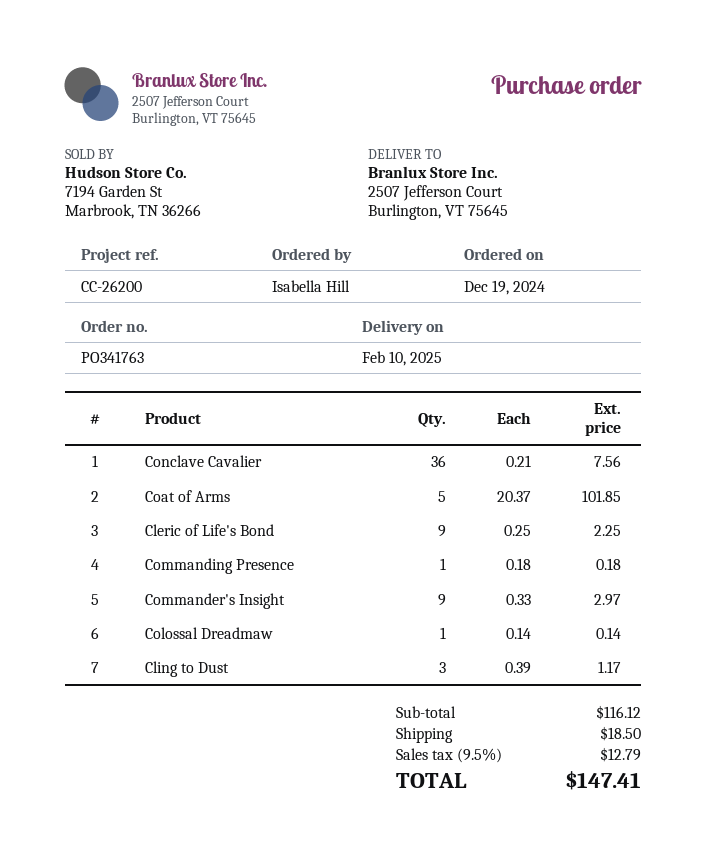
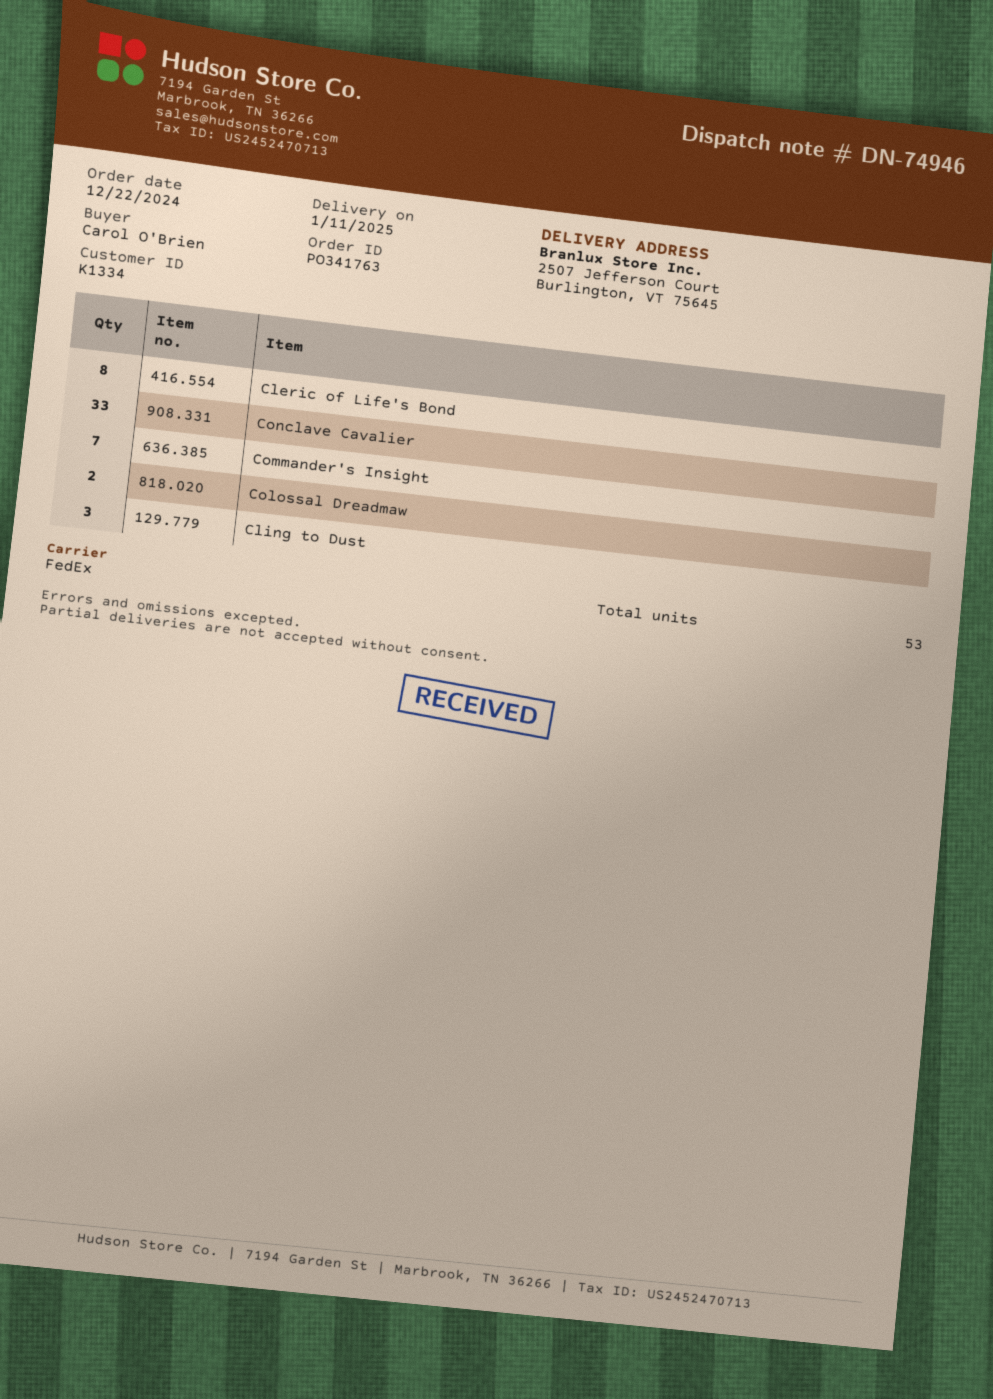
order date: 2024-12-19 -> 2024-12-22
delivery date: 2025-02-10 -> 2025-01-11
ordered by: Isabella Hill -> Carol O'Brien
Conclave Cavalier: 36 -> 33
Coat of Arms: 5 -> none
Cleric of Life's Bond: 9 -> 8
Commanding Presence: 1 -> none
Commander's Insight: 9 -> 7
Colossal Dreadmaw: 1 -> 2

